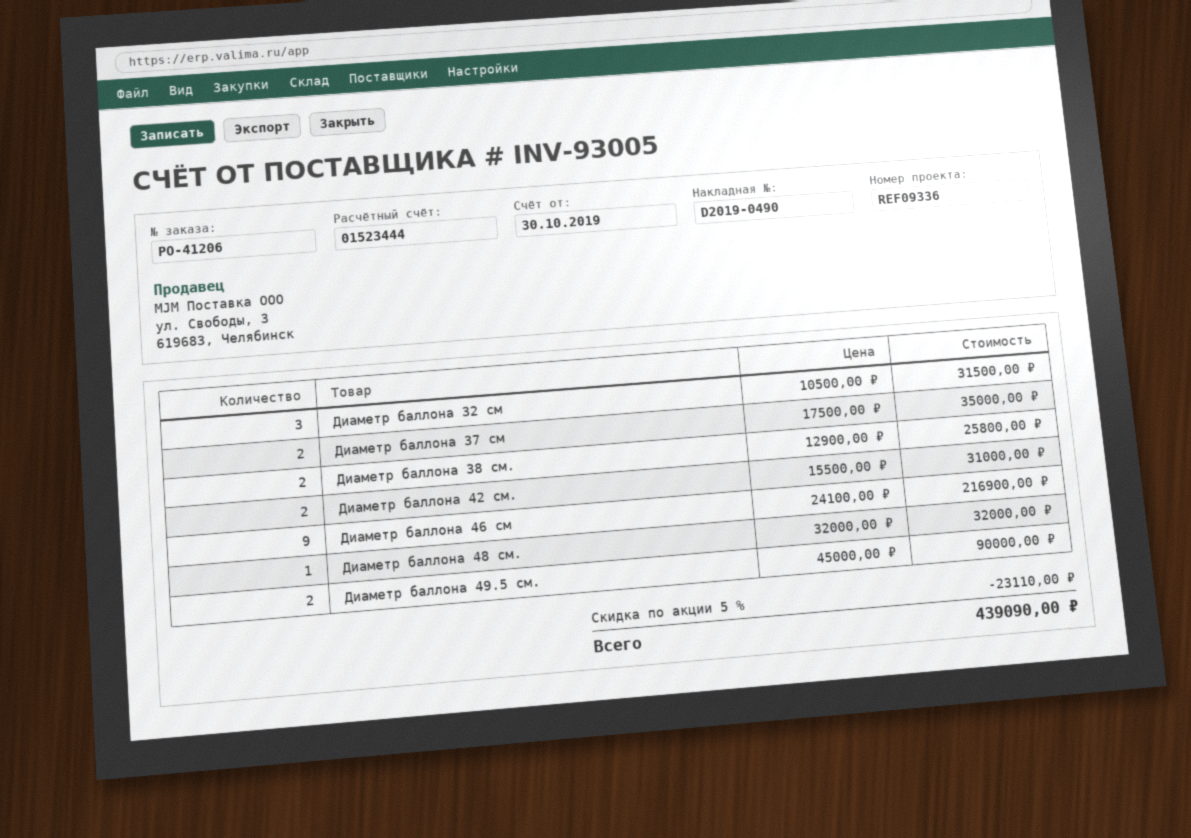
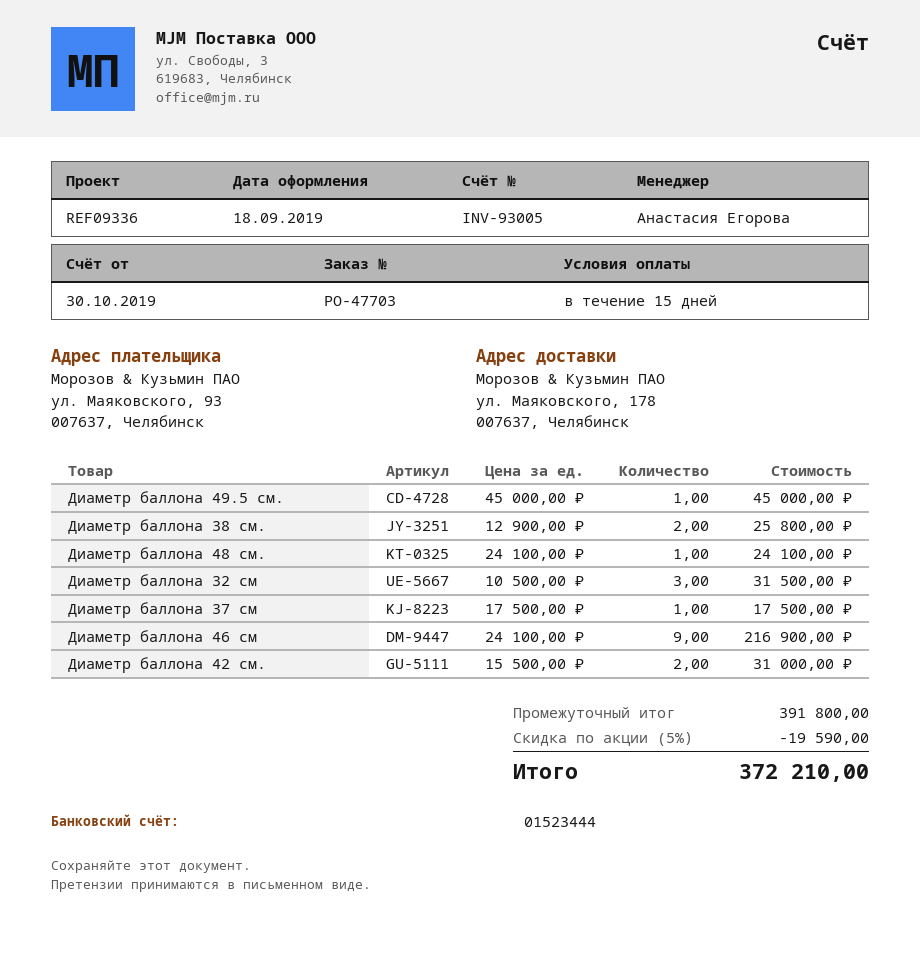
order number: PO-41206 -> PO-47703
Диаметр баллона 37 см: 2 x 17500.00 = 35000.00 -> 1 x 17500.00 = 17500.00
Диаметр баллона 48 см.: 1 x 32000.00 = 32000.00 -> 1 x 24100.00 = 24100.00
Диаметр баллона 49.5 см.: 2 x 45000.00 = 90000.00 -> 1 x 45000.00 = 45000.00
discount: 5% = 23110.00 -> 5% = 19590.00
total: 439090.00 -> 372210.00

